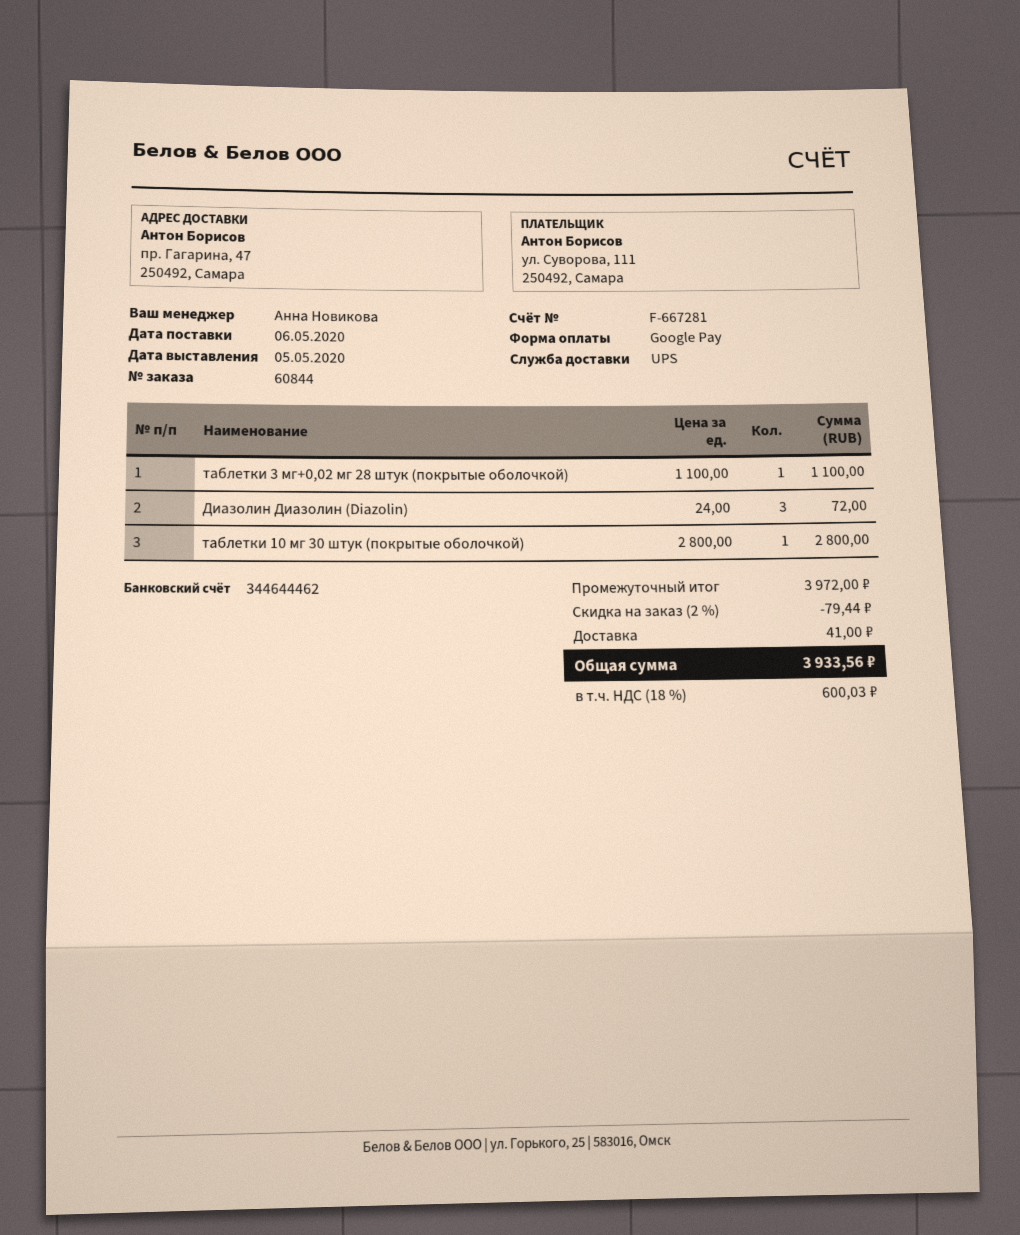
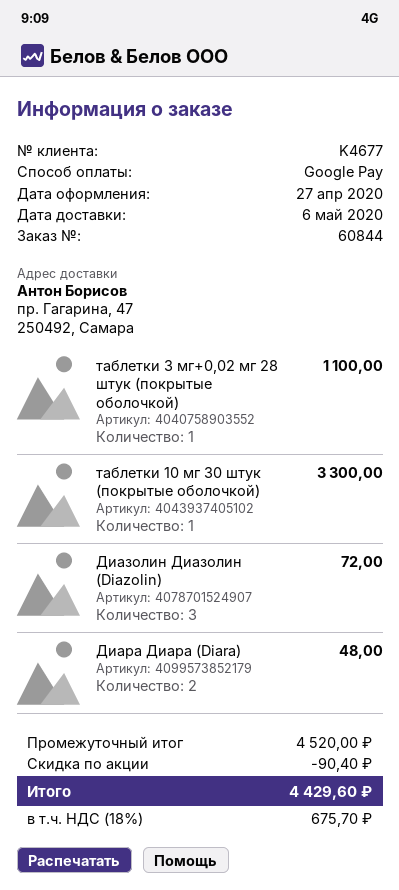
таблетки 10 мг 30 штук (покрытые оболочкой): 1 for 2800.00 -> 1 for 3300.00
Диара Диара (Diara): none -> 2 for 48.00
subtotal: 3972.00 -> 4520.00
discount: 79.44 -> 90.40
shipping: 41.00 -> none
tax: 18% = 600.03 -> 18% = 675.70
total: 3933.56 -> 4429.60

